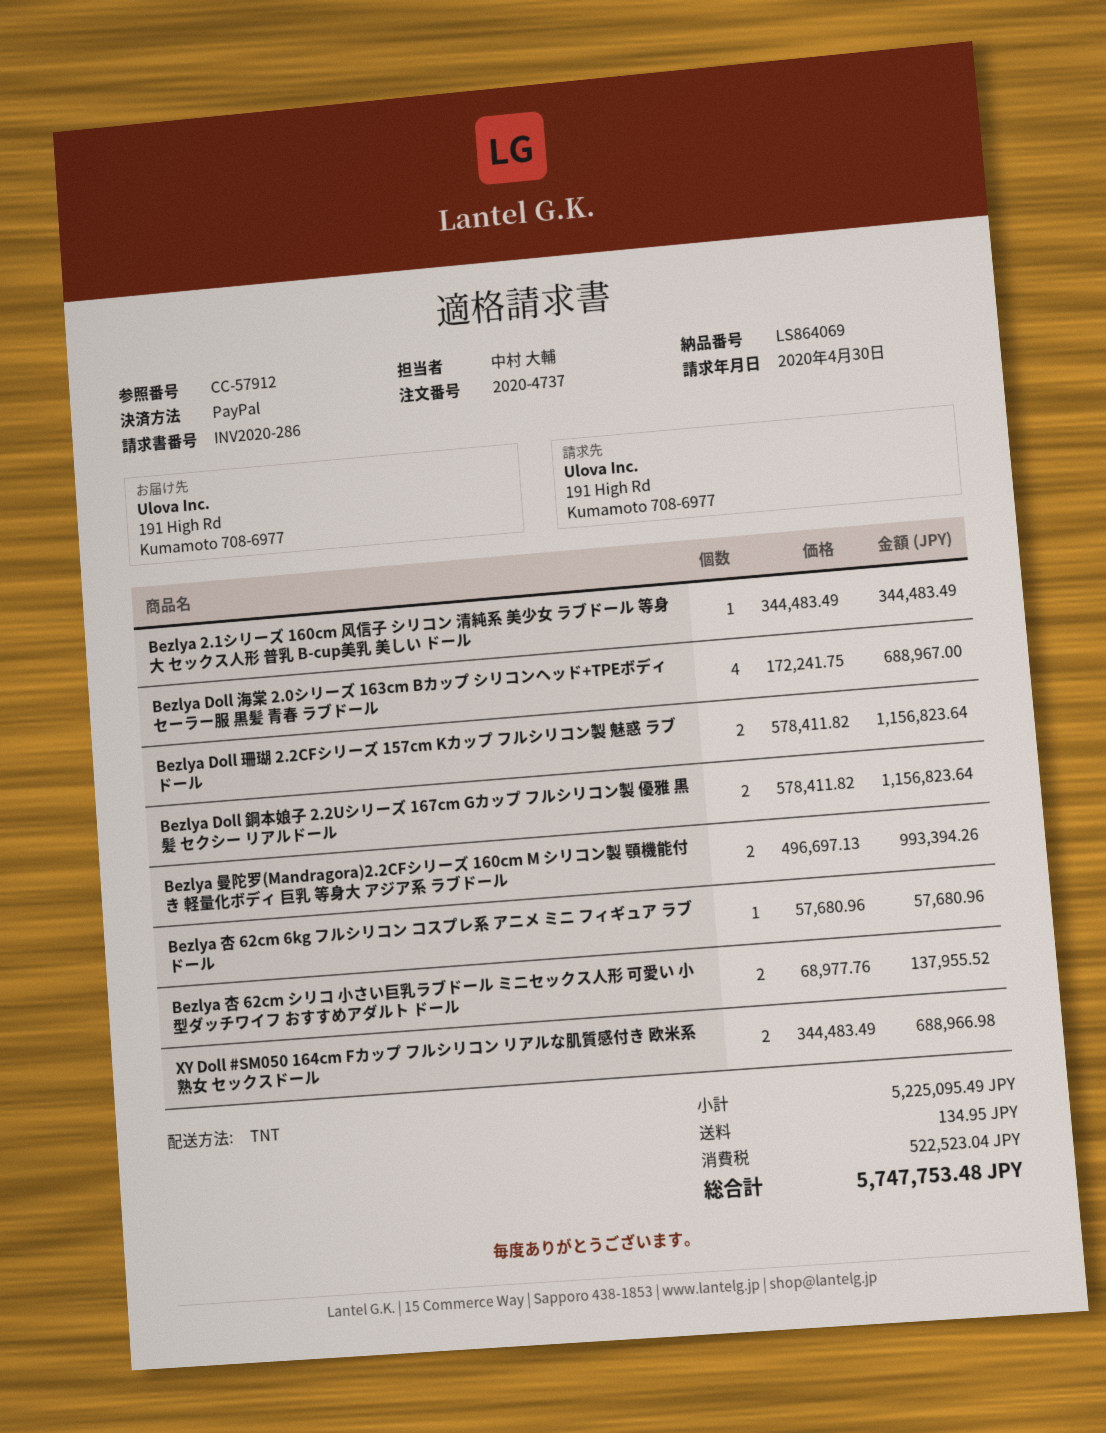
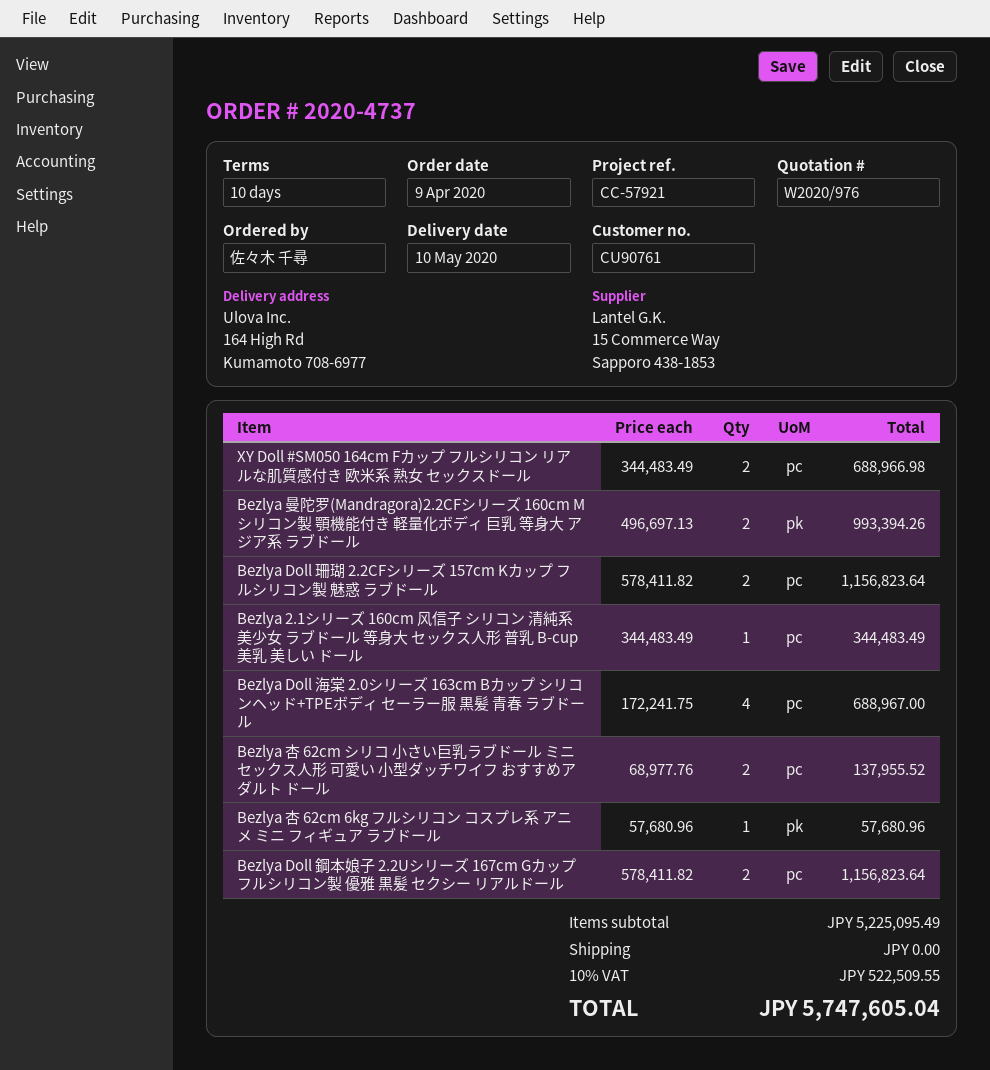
reference: CC-57912 -> CC-57921
ship to: 191 High Rd, Kumamoto 708-6977 -> 164 High Rd, Kumamoto 708-6977
shipping: 134.95 -> 0.00
tax: 522523.04 -> 522509.55
total: 5747753.48 -> 5747605.04

